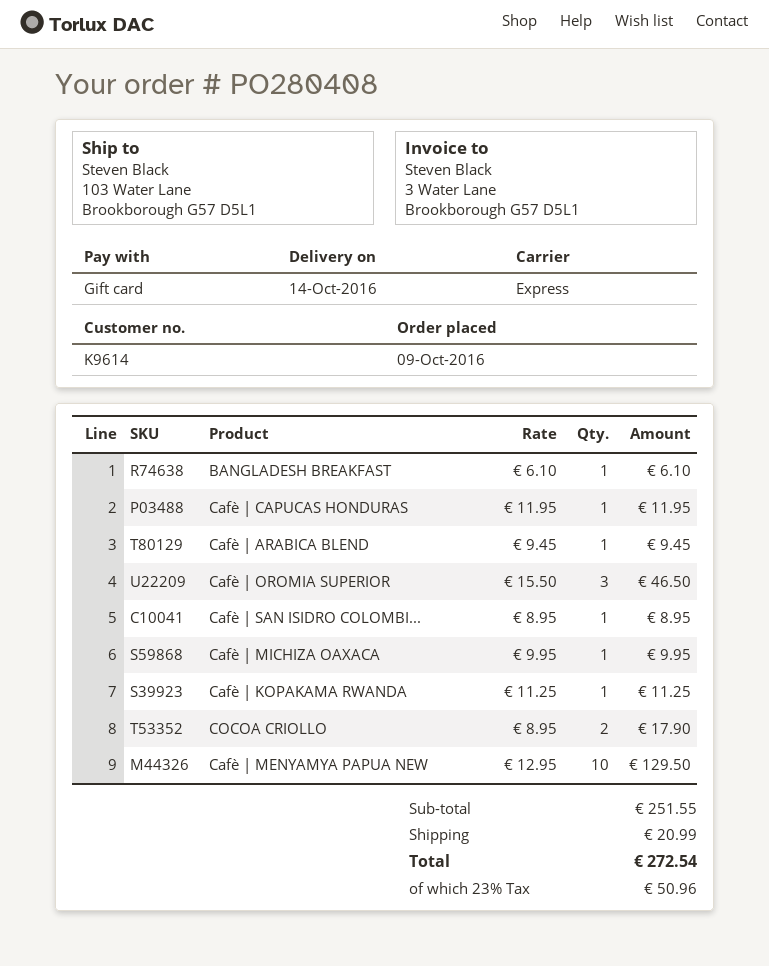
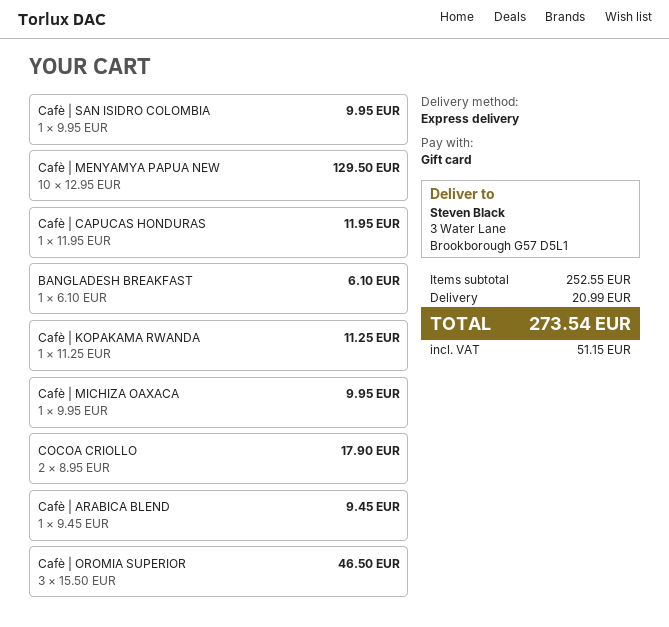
ship to: 103 Water Lane, Brookborough G57 D5L1 -> 3 Water Lane, Brookborough G57 D5L1
Cafè | SAN ISIDRO COLOMBI...: 1 x 8.95 = 8.95 -> 1 x 9.95 = 9.95
subtotal: 251.55 -> 252.55
tax: 50.96 -> 51.15
total: 272.54 -> 273.54

